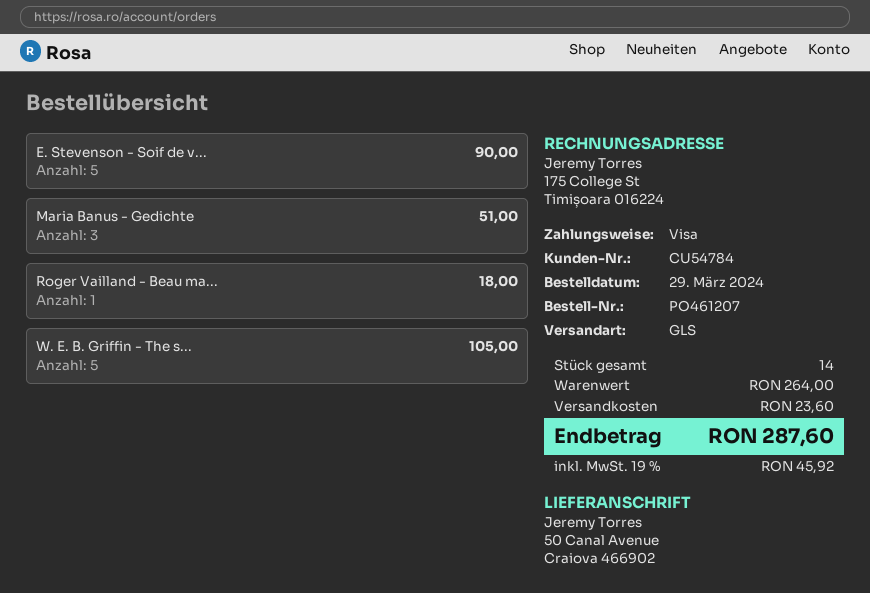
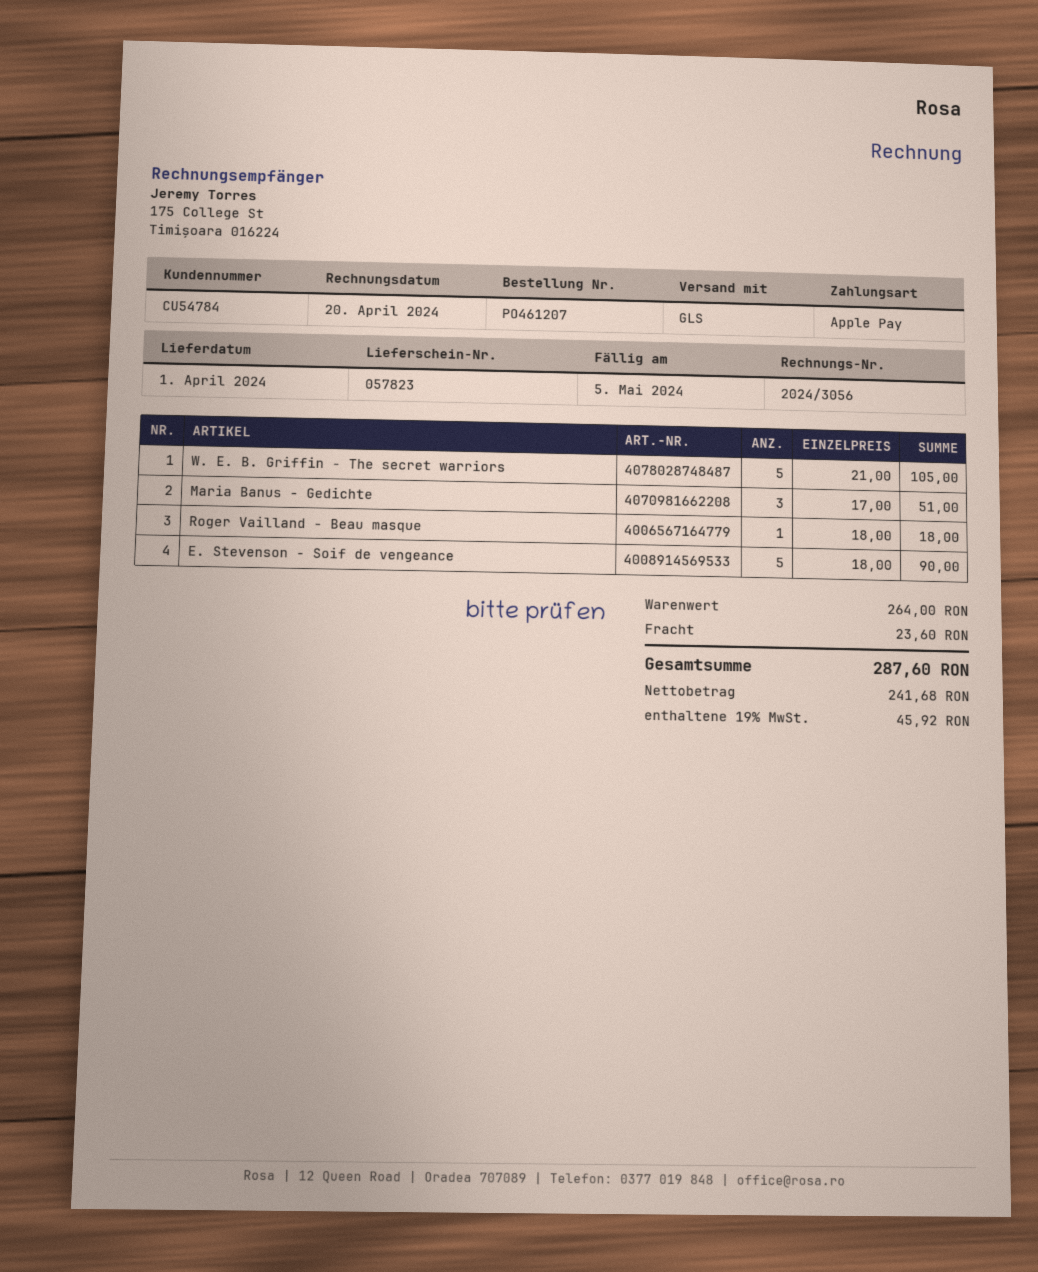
payment method: Visa -> Apple Pay

